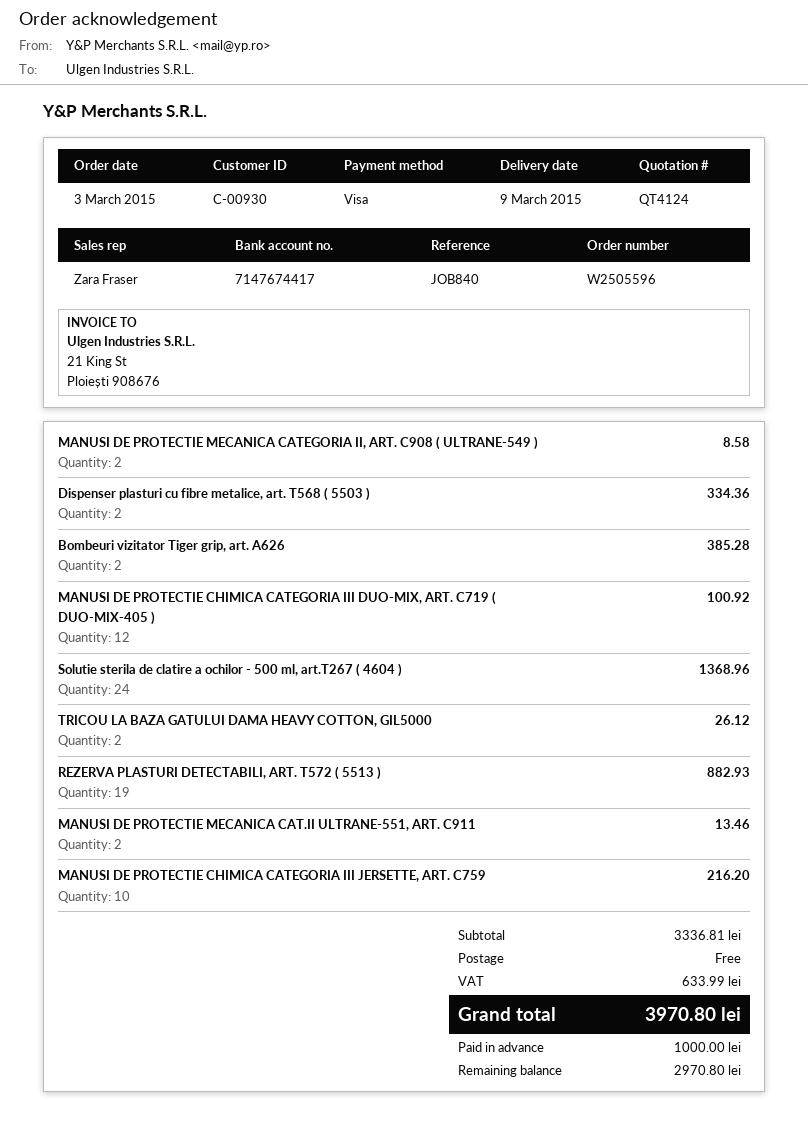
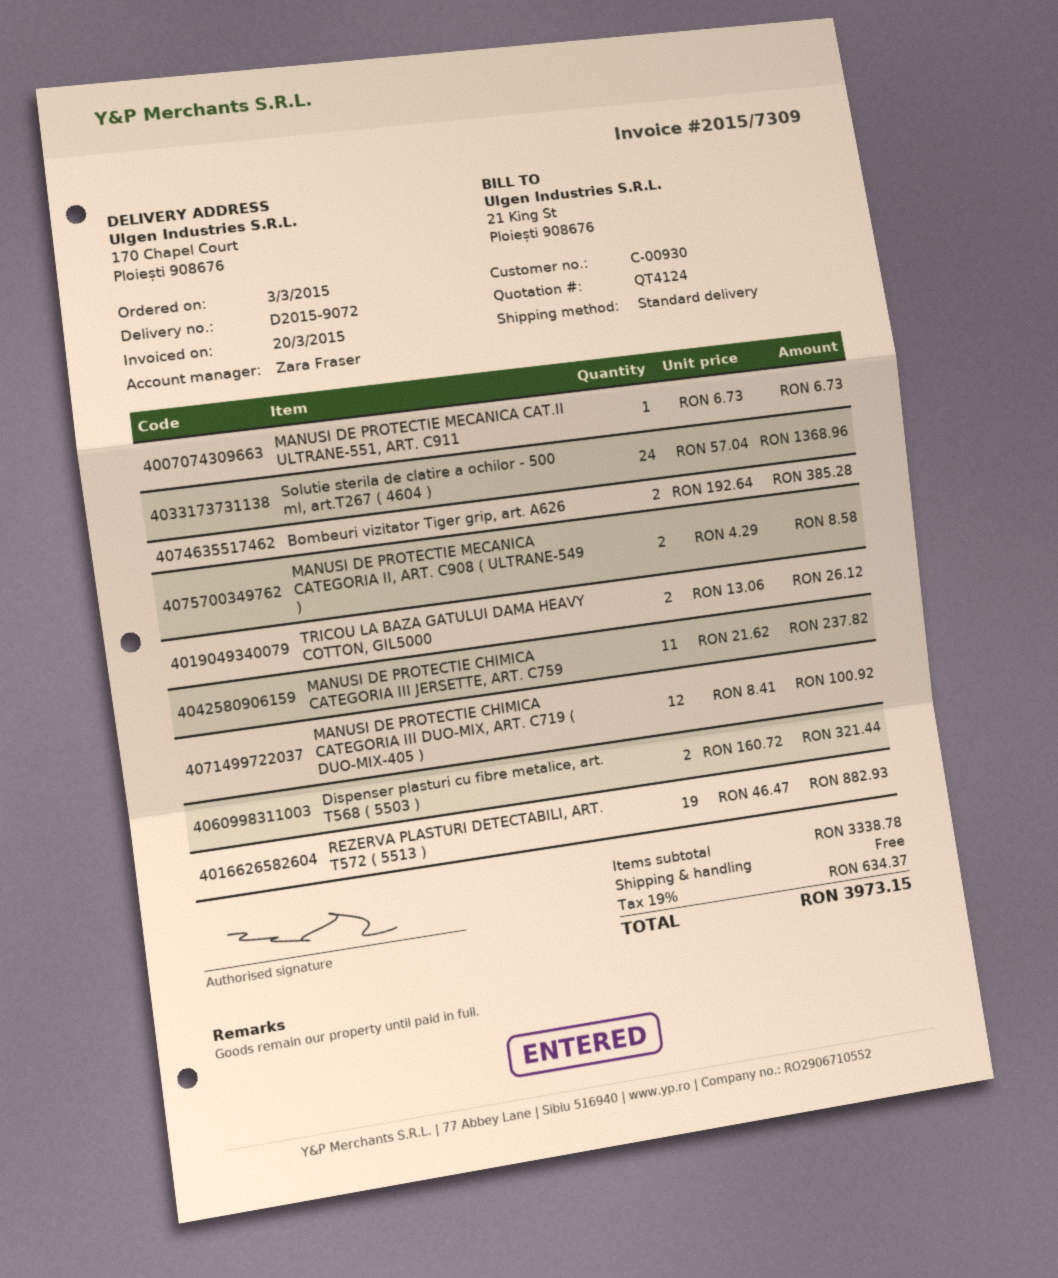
Dispenser plasturi cu fibre metalice, art. T568 ( 5503 ): 2 for 334.36 -> 2 for 321.44
MANUSI DE PROTECTIE MECANICA CAT.II ULTRANE-551, ART. C911: 2 for 13.46 -> 1 for 6.73
MANUSI DE PROTECTIE CHIMICA CATEGORIA III JERSETTE, ART. C759: 10 for 216.20 -> 11 for 237.82
subtotal: 3336.81 -> 3338.78
tax: 633.99 -> 634.37
total: 3970.80 -> 3973.15

